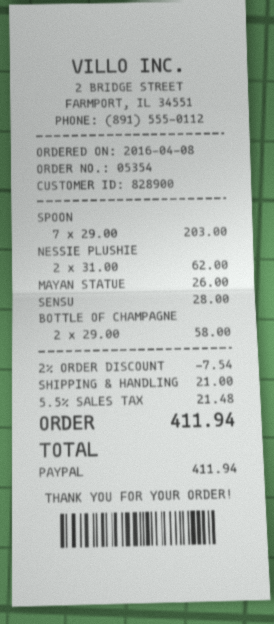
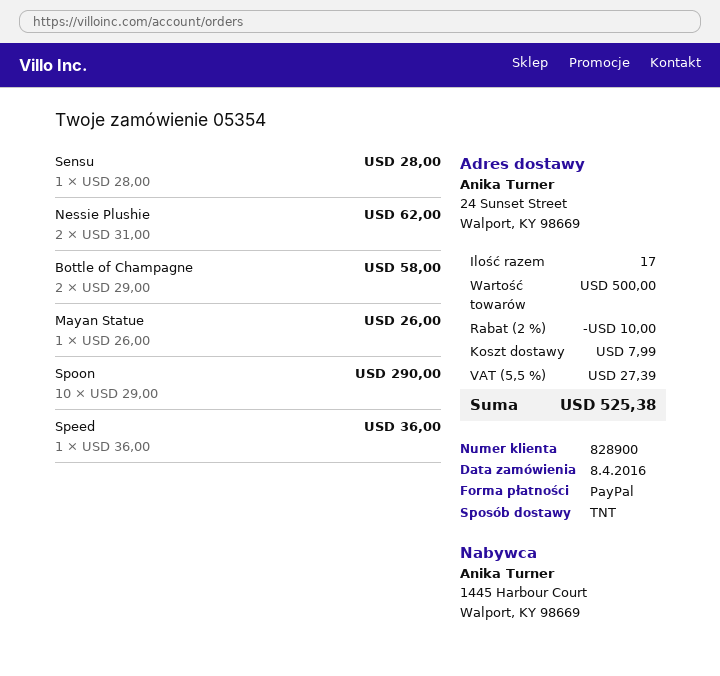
SPOON: 7 x 29.00 = 203.00 -> 10 x 29.00 = 290.00
Speed: none -> 1 x 36.00 = 36.00
discount: 2% = 7.54 -> 2% = 10.00
shipping: 21.00 -> 7.99
tax: 5.5% = 21.48 -> 5.5% = 27.39
total: 411.94 -> 525.38

